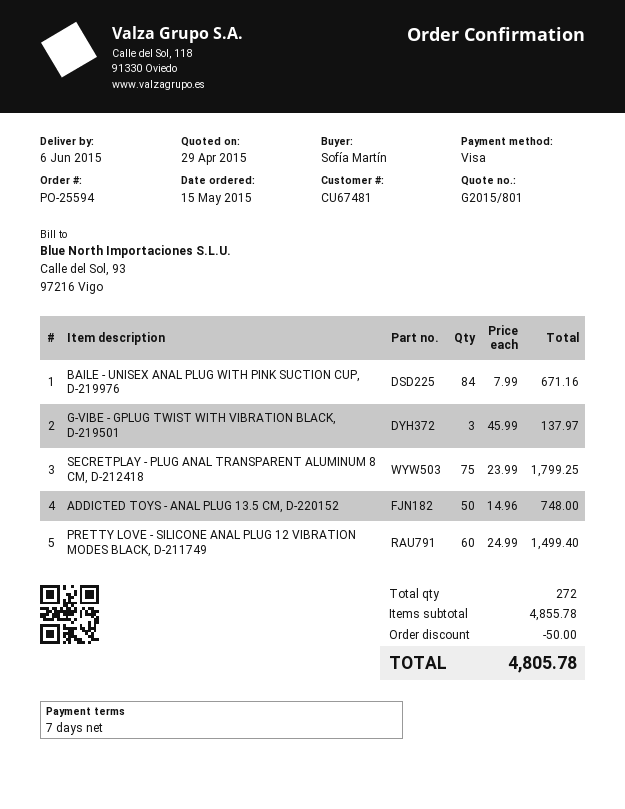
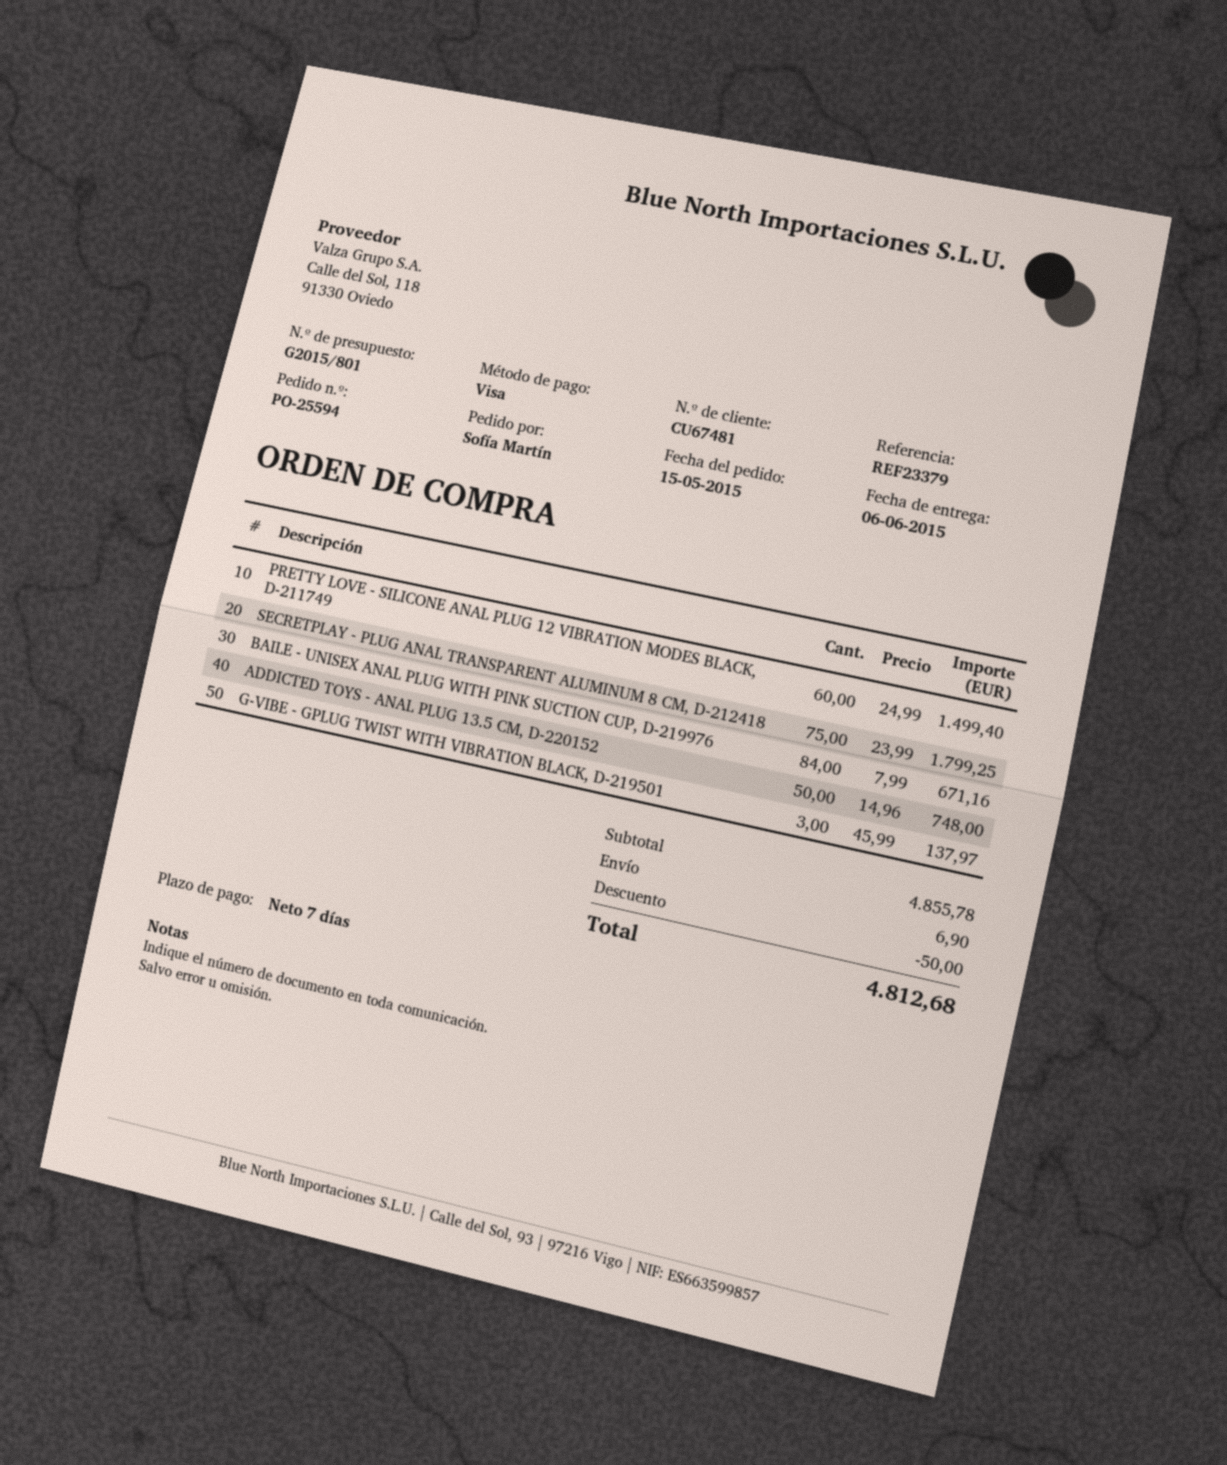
shipping: none -> 6.90
total: 4805.78 -> 4812.68

